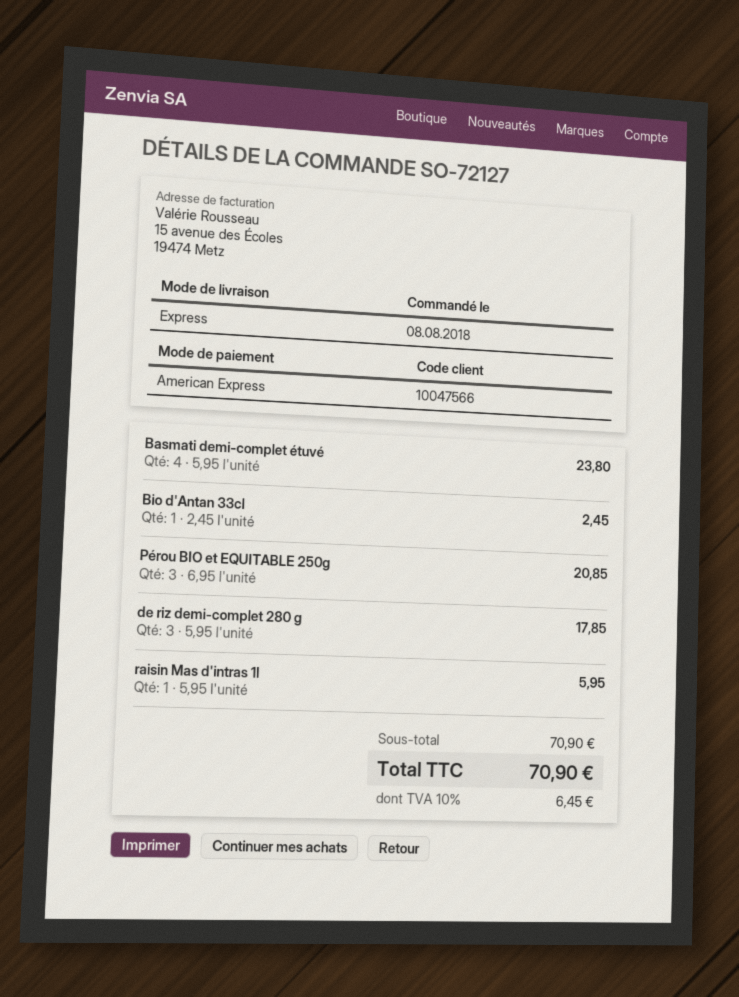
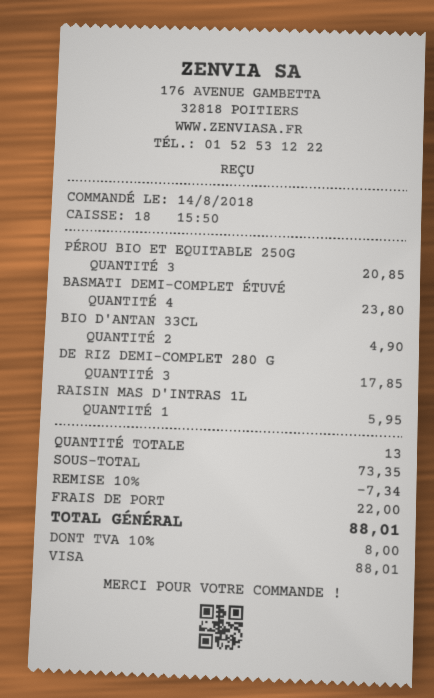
order date: 2018-08-08 -> 2018-08-14
payment method: American Express -> Visa
Bio d'Antan 33cl: 1 for 2.45 -> 2 for 4.90
subtotal: 70.90 -> 73.35
discount: none -> 10% = 7.34
shipping: none -> 22.00
tax: 10% = 6.45 -> 10% = 8.00
total: 70.90 -> 88.01

